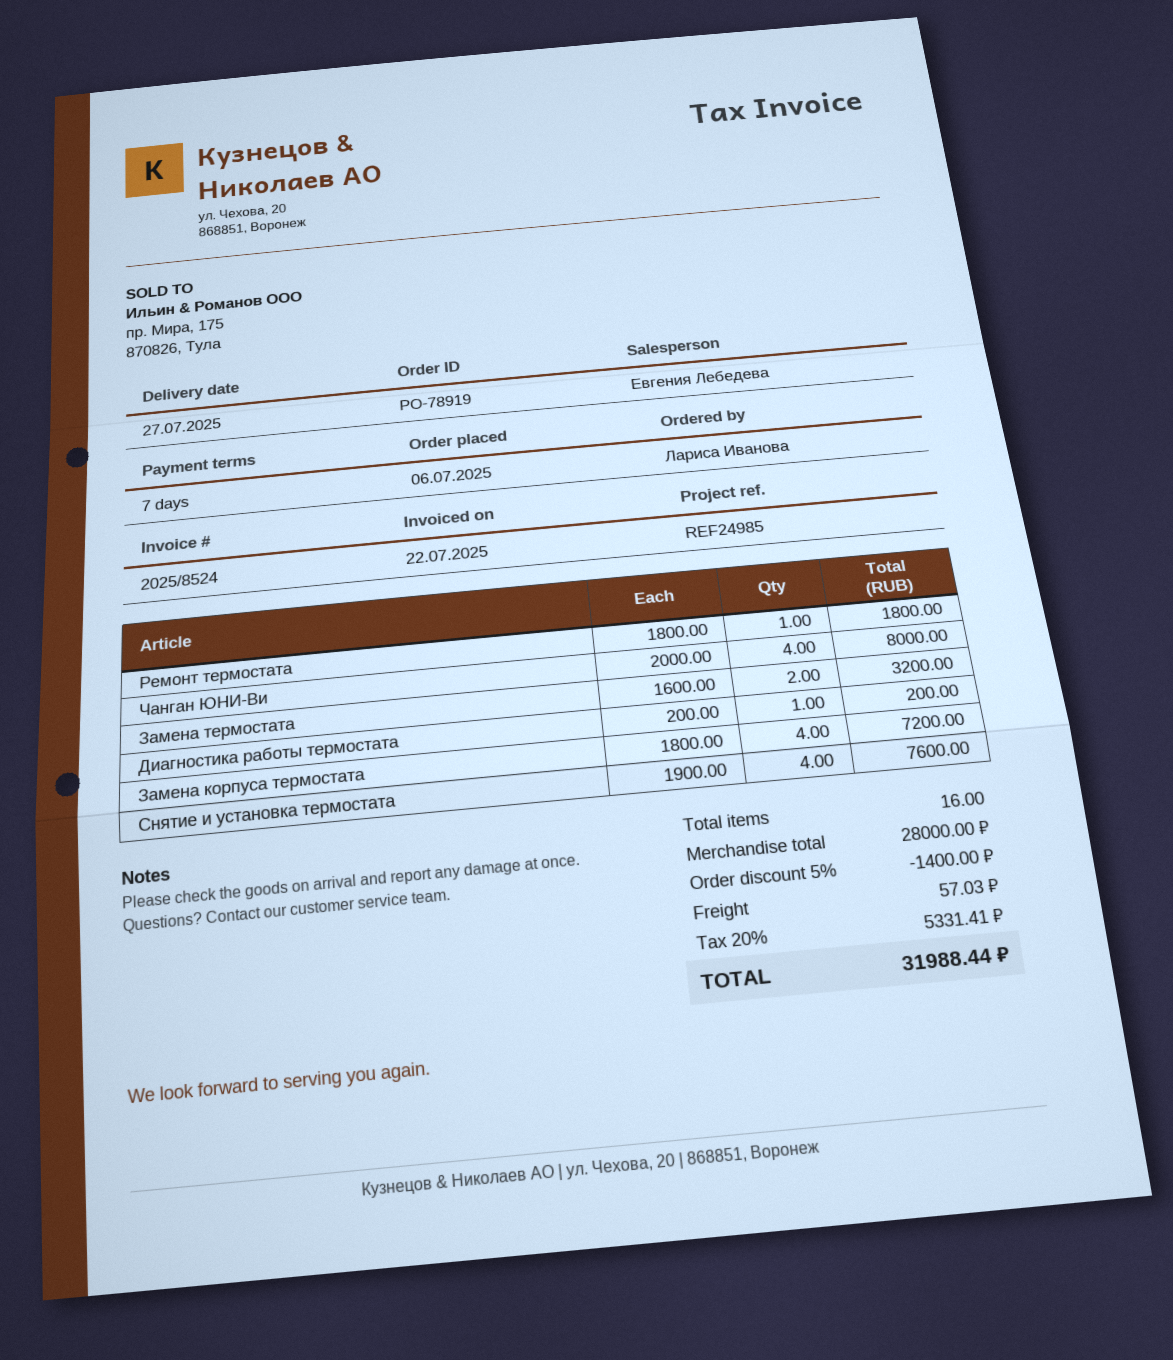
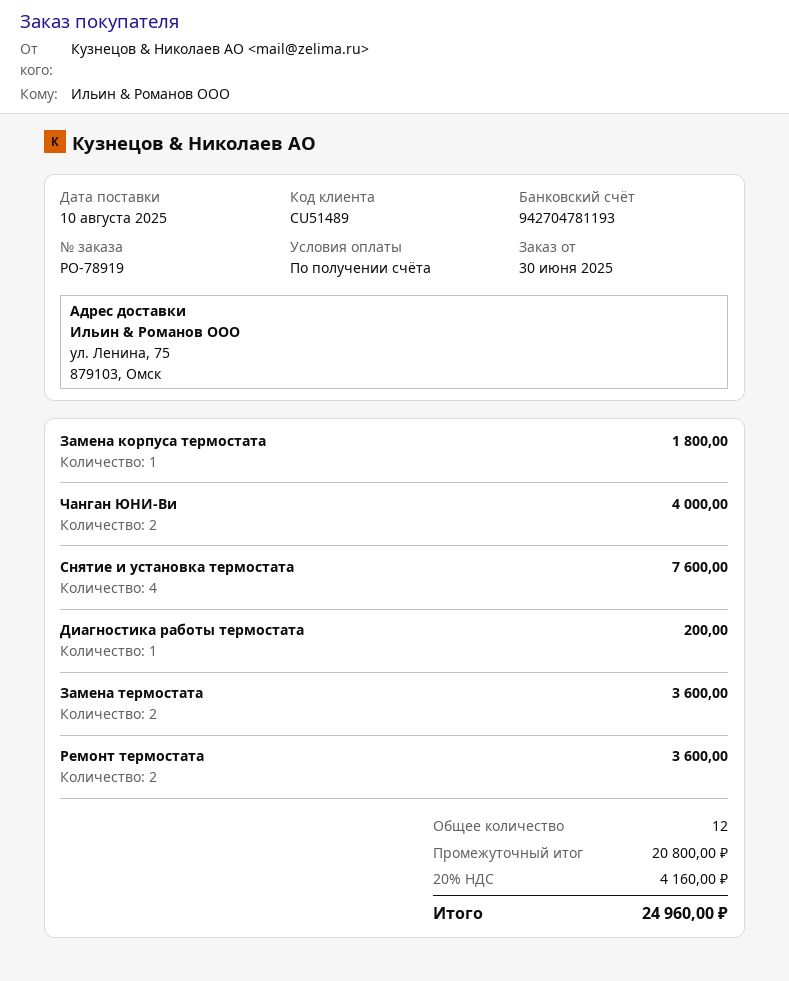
order date: 2025-07-06 -> 2025-06-30
delivery date: 2025-07-27 -> 2025-08-10
payment terms: 7 days -> on receipt
Ремонт термостата: 1 for 1800.00 -> 2 for 3600.00
Чанган ЮНИ-Ви: 4 for 8000.00 -> 2 for 4000.00
Замена термостата: 2 for 3200.00 -> 2 for 3600.00
Замена корпуса термостата: 4 for 7200.00 -> 1 for 1800.00
total quantity: 16 -> 12
subtotal: 28000.00 -> 20800.00
discount: 5% = 1400.00 -> none
shipping: 57.03 -> none
tax: 20% = 5331.41 -> 20% = 4160.00
total: 31988.44 -> 24960.00

